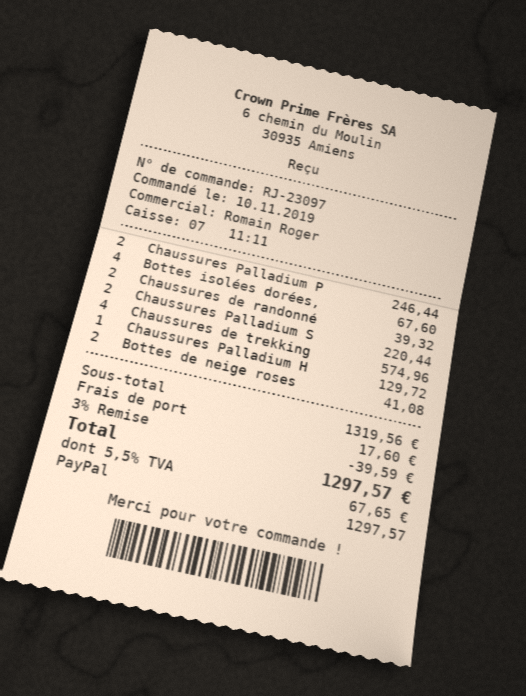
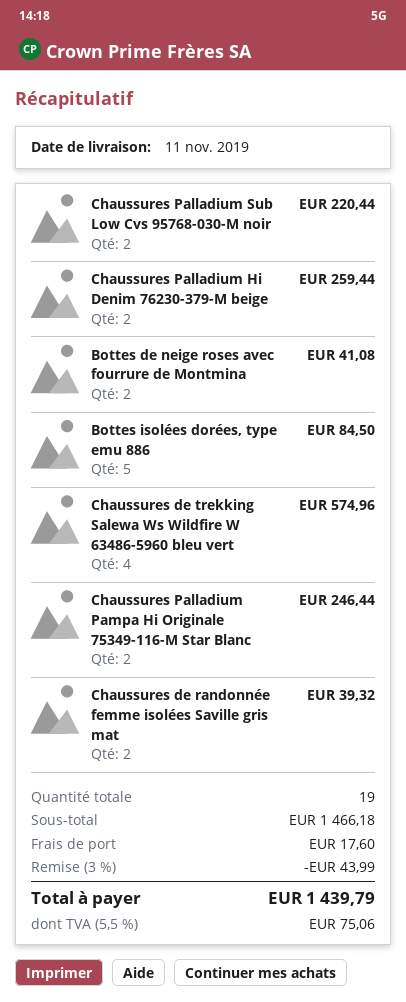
Bottes isolées dorées,: 4 for 67.60 -> 5 for 84.50
Chaussures Palladium H: 1 for 129.72 -> 2 for 259.44
subtotal: 1319.56 -> 1466.18
discount: 3% = 39.59 -> 3% = 43.99
tax: 5.5% = 67.65 -> 5.5% = 75.06
total: 1297.57 -> 1439.79

